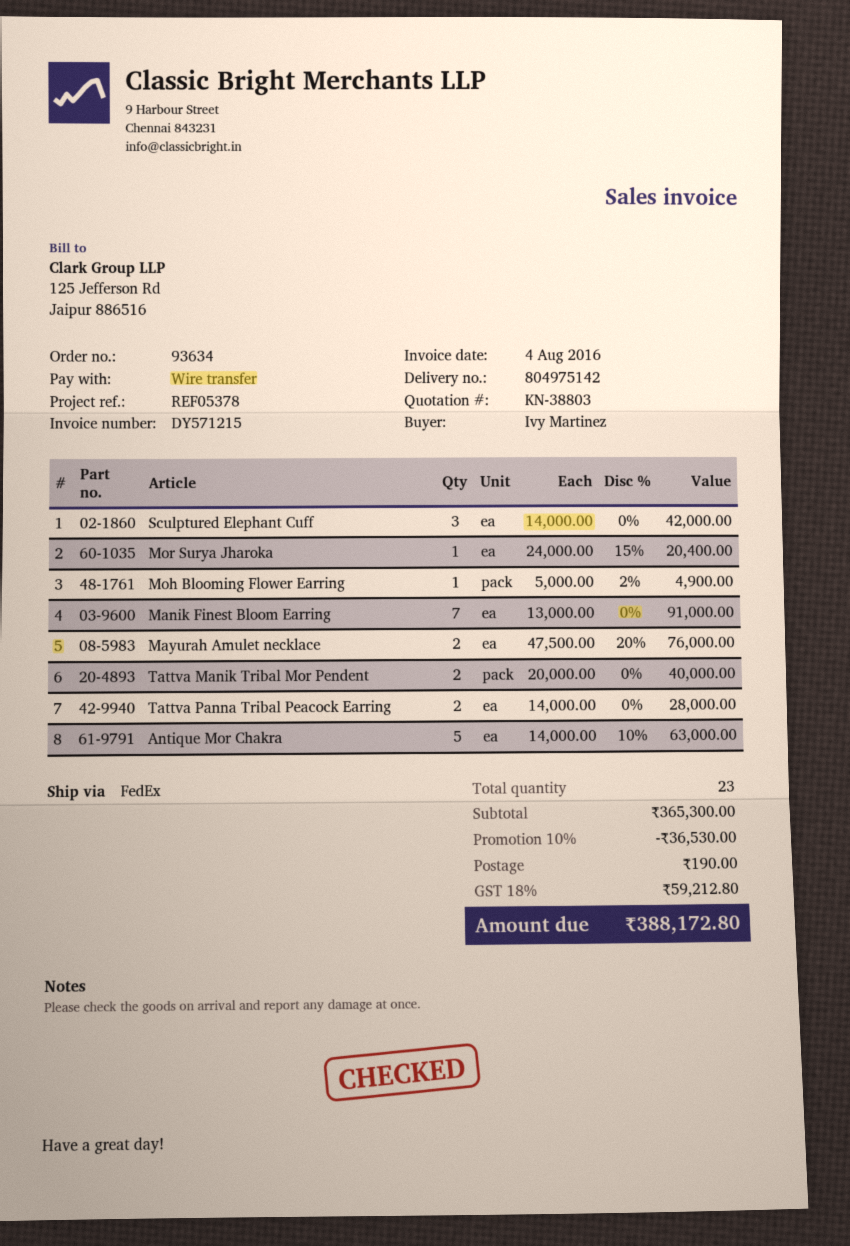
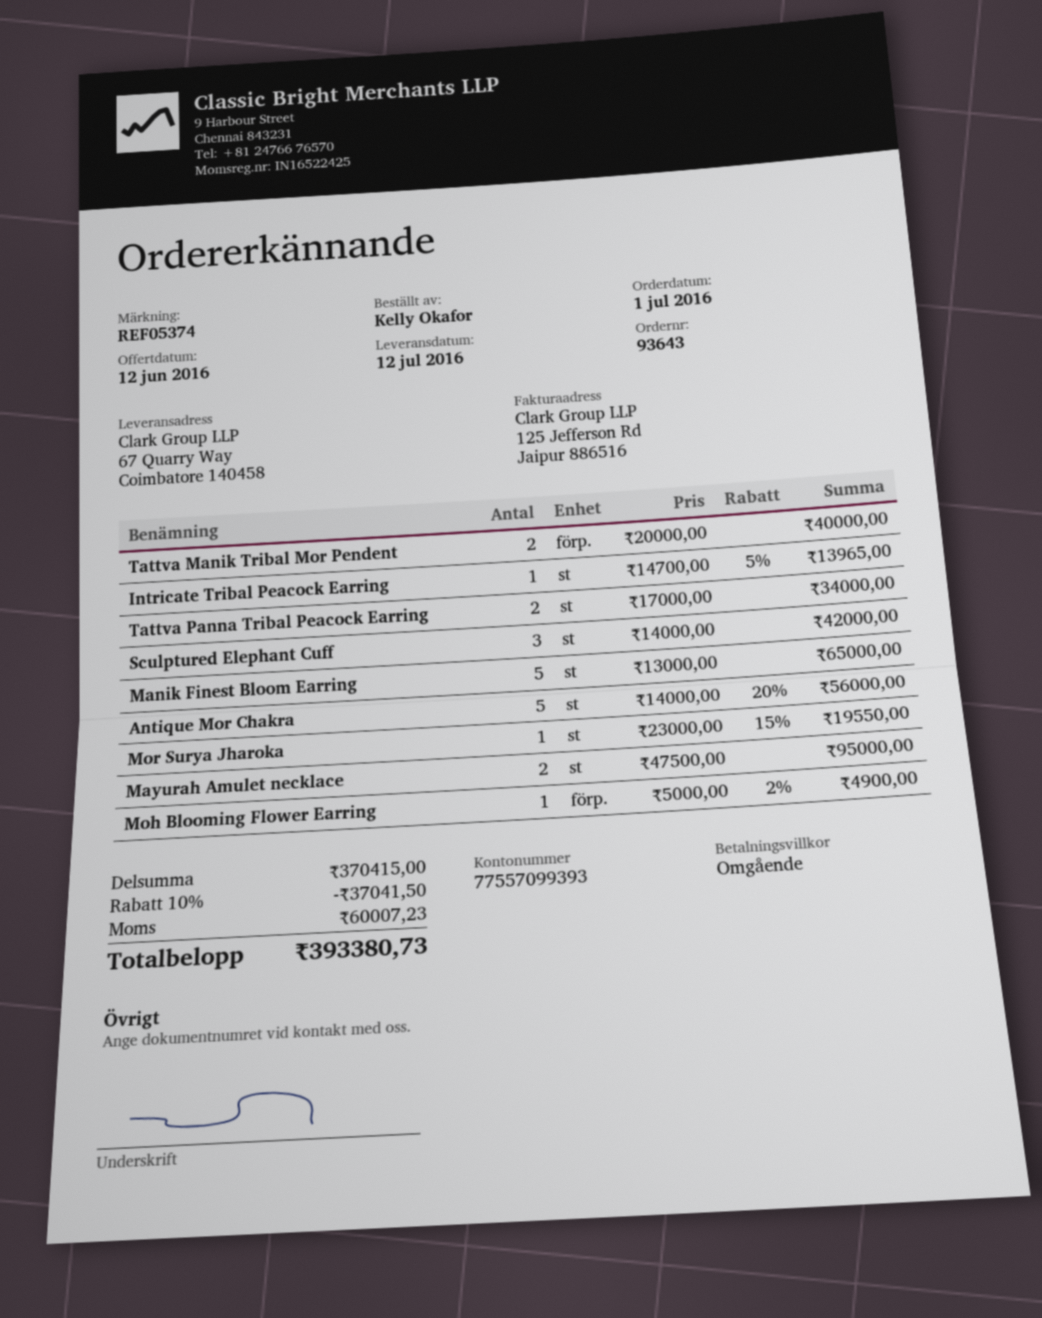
order number: 93634 -> 93643
reference: REF05378 -> REF05374
ordered by: Ivy Martinez -> Kelly Okafor
Mor Surya Jharoka: 1 x 24000.00 - 15% = 20400.00 -> 1 x 23000.00 - 15% = 19550.00
Manik Finest Bloom Earring: 7 x 13000.00 = 91000.00 -> 5 x 13000.00 = 65000.00
Mayurah Amulet necklace: 2 x 47500.00 - 20% = 76000.00 -> 2 x 47500.00 = 95000.00
Tattva Panna Tribal Peacock Earring: 2 x 14000.00 = 28000.00 -> 2 x 17000.00 = 34000.00
Antique Mor Chakra: 5 x 14000.00 - 10% = 63000.00 -> 5 x 14000.00 - 20% = 56000.00
Intricate Tribal Peacock Earring: none -> 1 x 14700.00 - 5% = 13965.00
subtotal: 365300.00 -> 370415.00
discount: 10% = 36530.00 -> 10% = 37041.50
shipping: 190.00 -> none
tax: 59212.80 -> 60007.23
total: 388172.80 -> 393380.73

